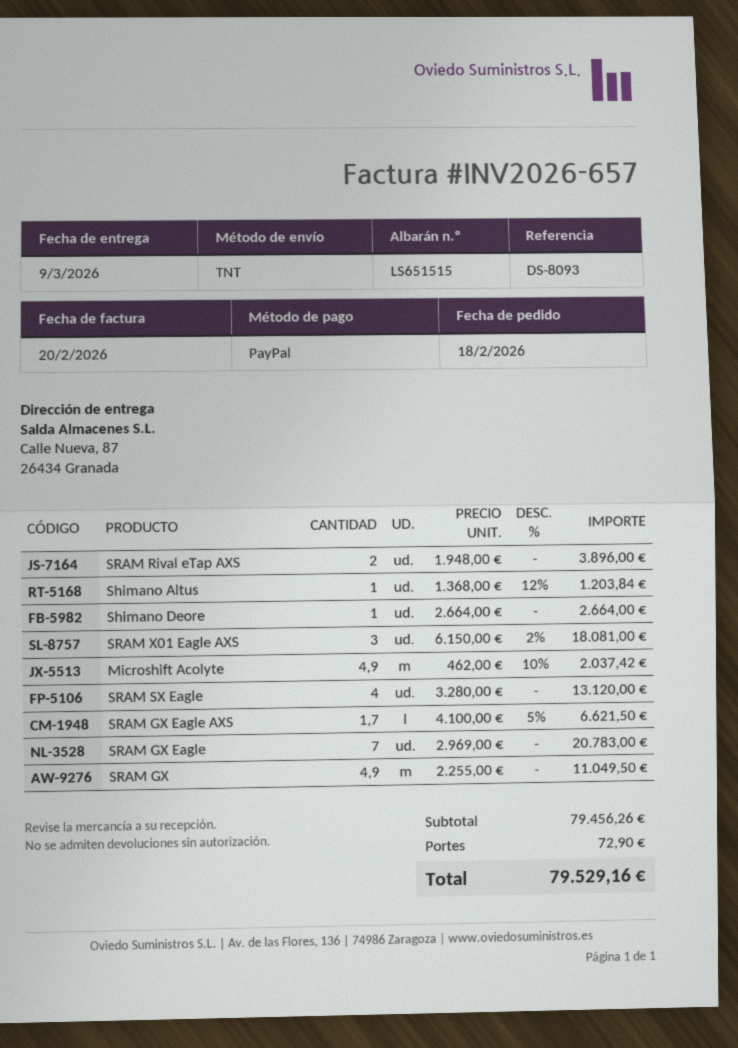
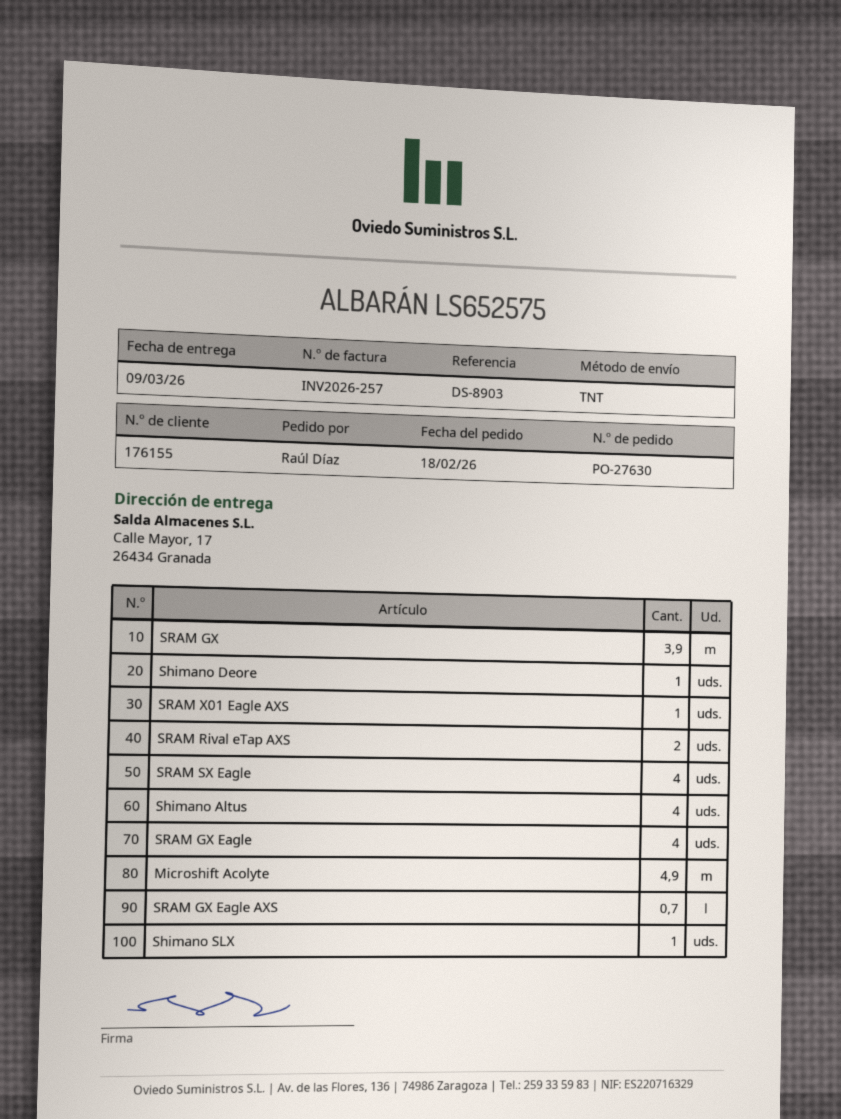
delivery note number: LS651515 -> LS652575
invoice number: INV2026-657 -> INV2026-257
reference: DS-8093 -> DS-8903
ship to: Calle Nueva, 87, 26434 Granada -> Calle Mayor, 17, 26434 Granada
Shimano Altus: 1 -> 4
SRAM X01 Eagle AXS: 3 -> 1
SRAM GX Eagle AXS: 1.7 -> 0.7
SRAM GX Eagle: 7 -> 4
SRAM GX: 4.9 -> 3.9
Shimano SLX: none -> 1

